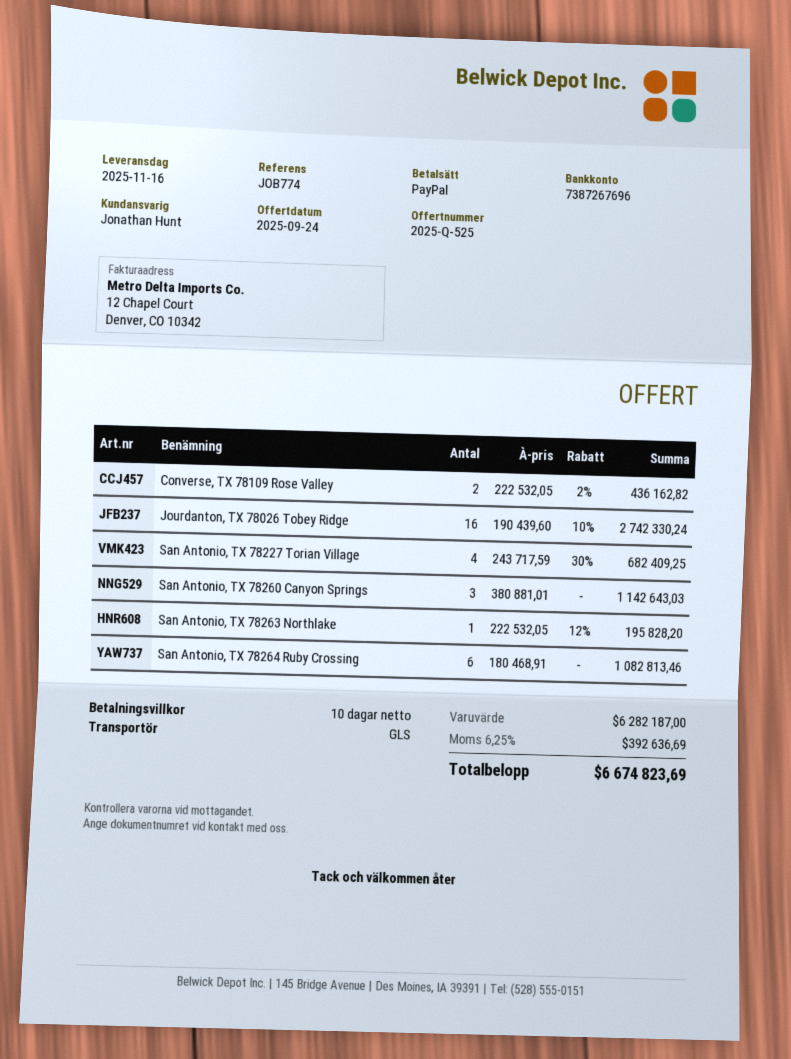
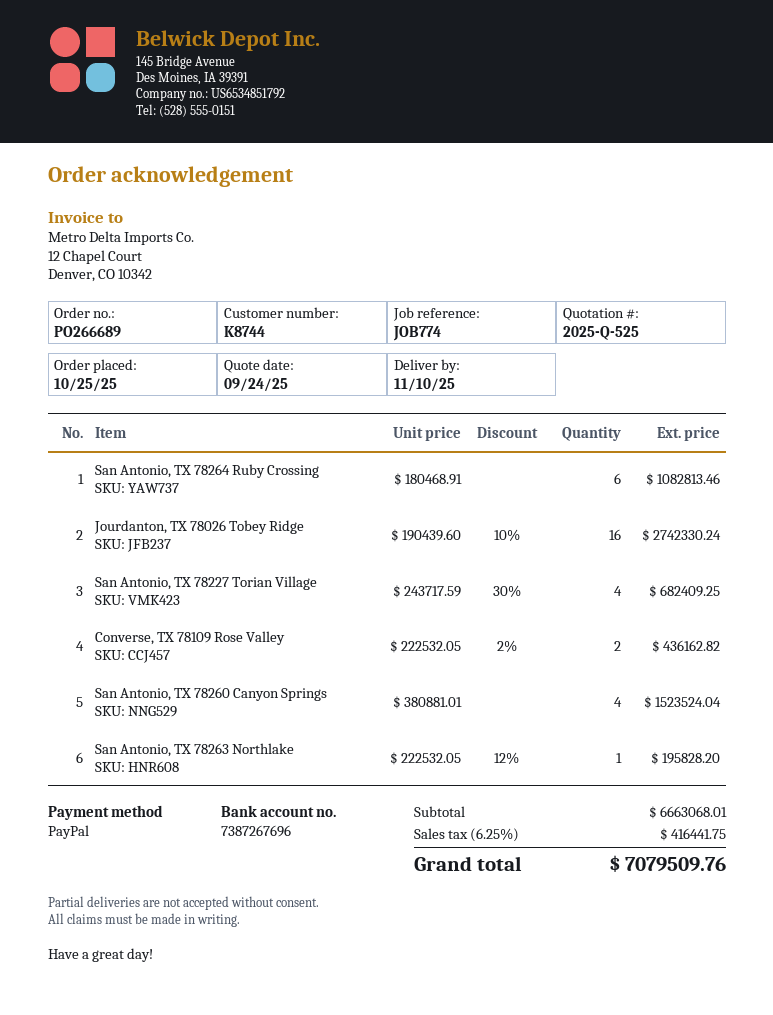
delivery date: 2025-11-16 -> 2025-11-10
San Antonio, TX 78260 Canyon Springs: 3 x 380881.01 = 1142643.03 -> 4 x 380881.01 = 1523524.04
subtotal: 6282187.00 -> 6663068.01
tax: 6.25% = 392636.69 -> 6.25% = 416441.75
total: 6674823.69 -> 7079509.76

